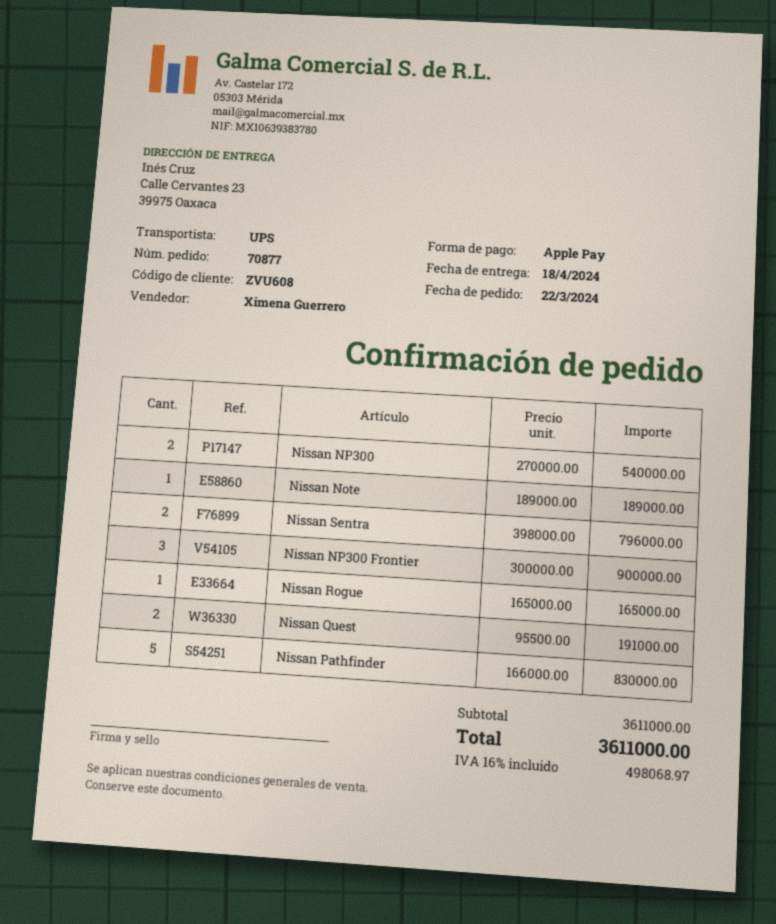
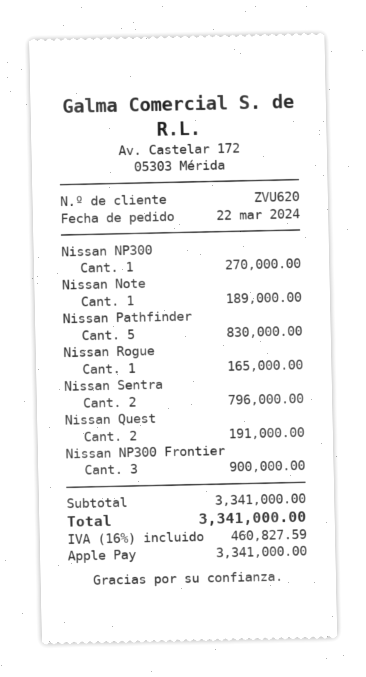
customer number: ZVU608 -> ZVU620
Nissan NP300: 2 for 540000.00 -> 1 for 270000.00
subtotal: 3611000.00 -> 3341000.00
tax: 16% = 498068.97 -> 16% = 460827.59
total: 3611000.00 -> 3341000.00

